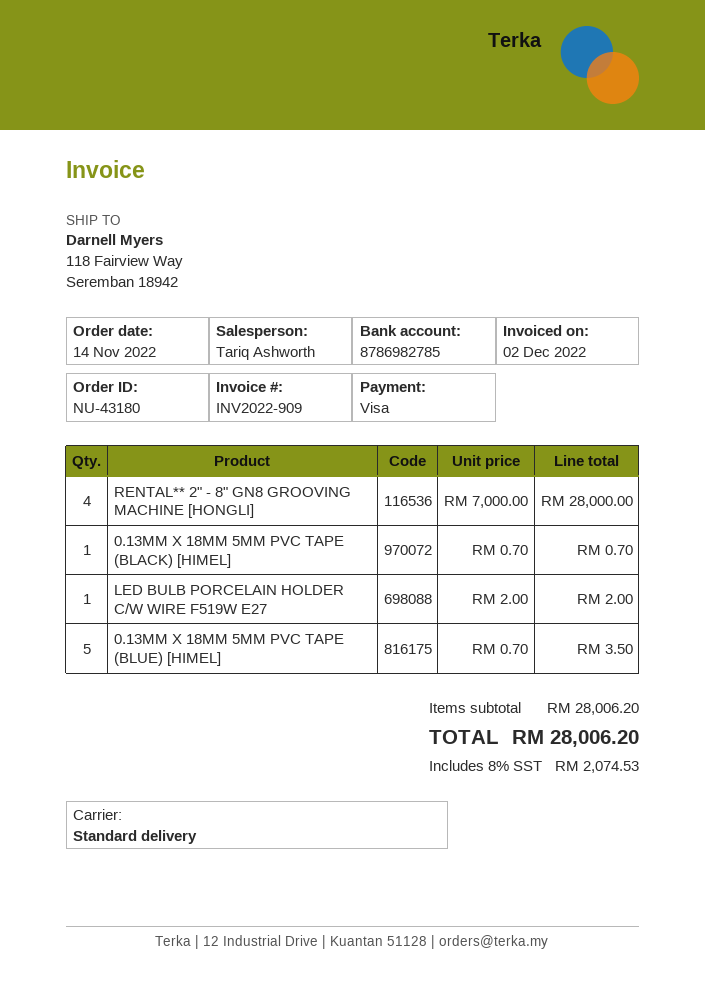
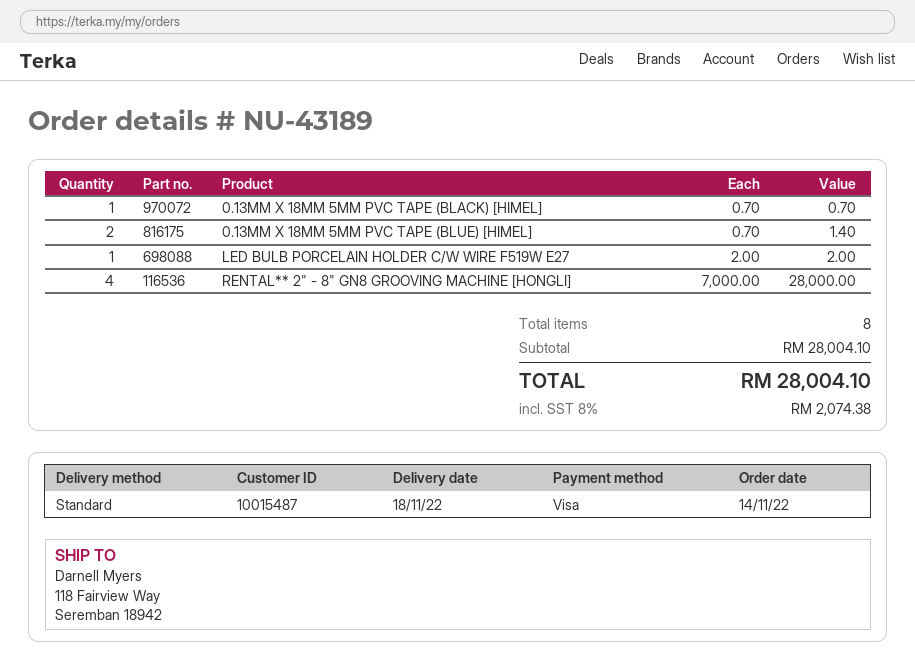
order number: NU-43180 -> NU-43189
0.13MM X 18MM 5MM PVC TAPE (BLUE) [HIMEL]: 5 x 0.70 = 3.50 -> 2 x 0.70 = 1.40
subtotal: 28006.20 -> 28004.10
tax: 8% = 2074.53 -> 8% = 2074.38
total: 28006.20 -> 28004.10

